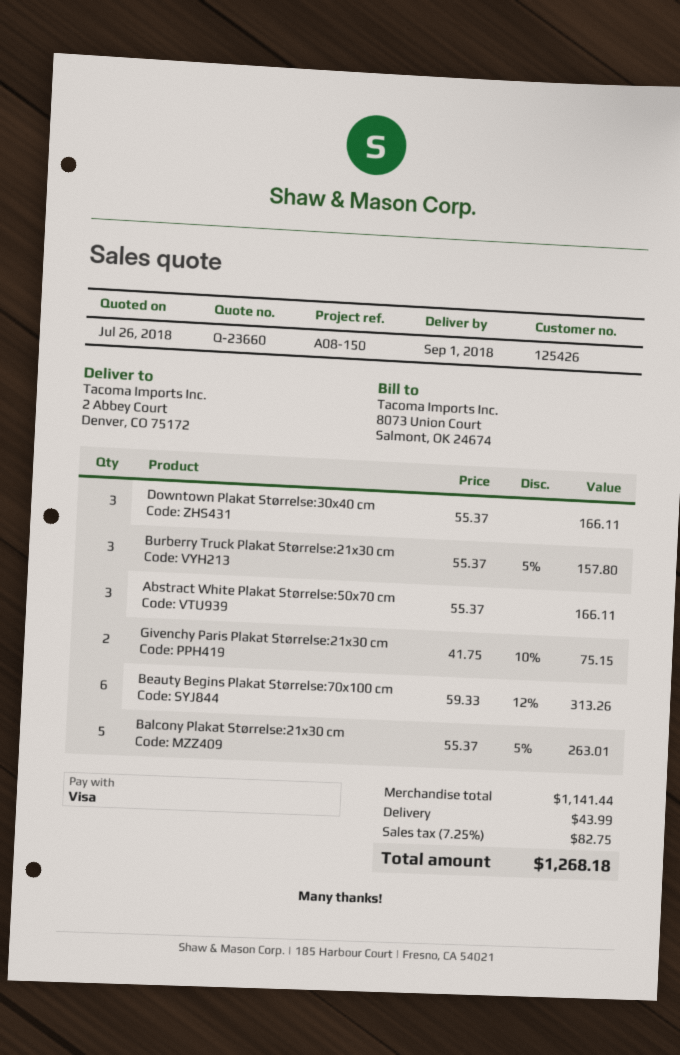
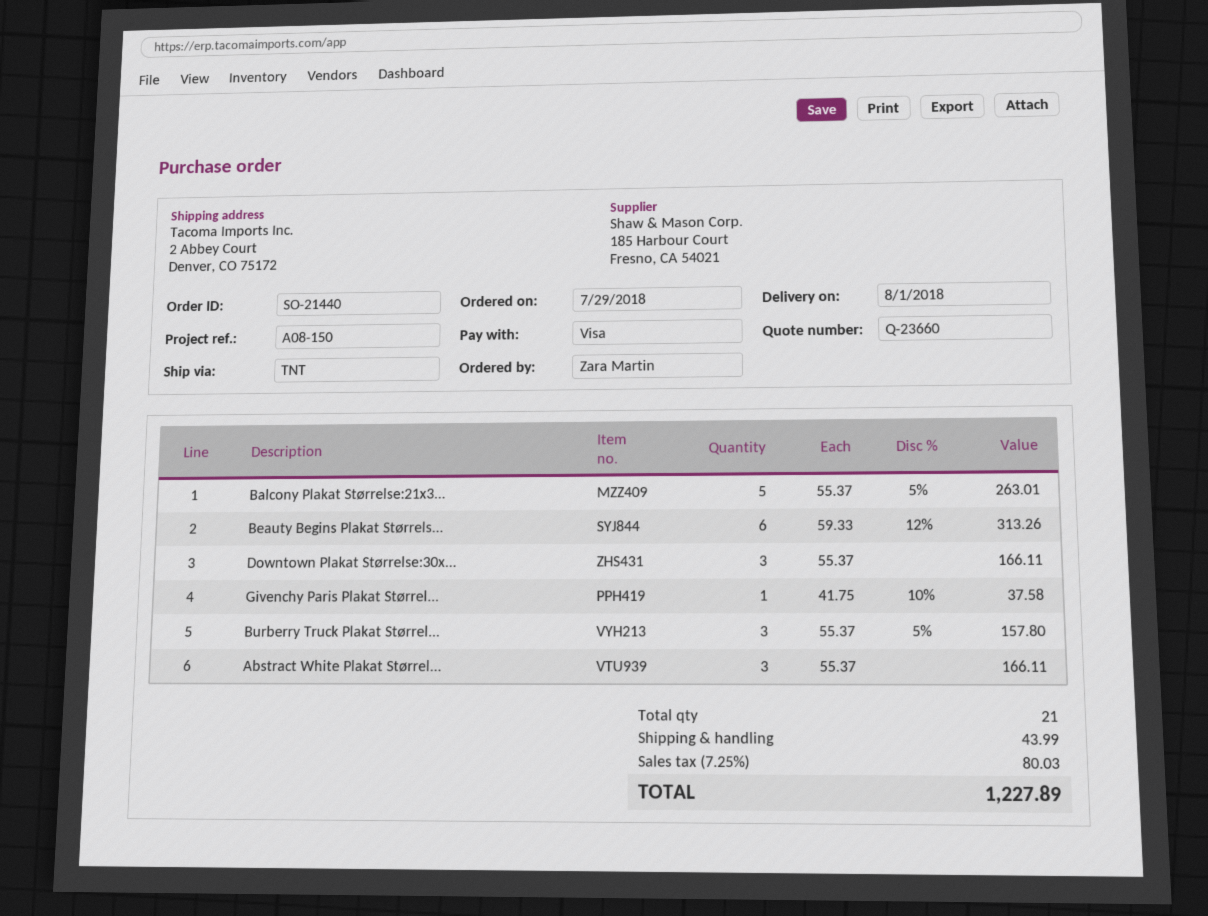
delivery date: 2018-09-01 -> 2018-08-01
Givenchy Paris Plakat Størrelse:21x30 cm: 2 x 41.75 - 10% = 75.15 -> 1 x 41.75 - 10% = 37.58
tax: 7.25% = 82.75 -> 7.25% = 80.03
total: 1268.18 -> 1227.89

